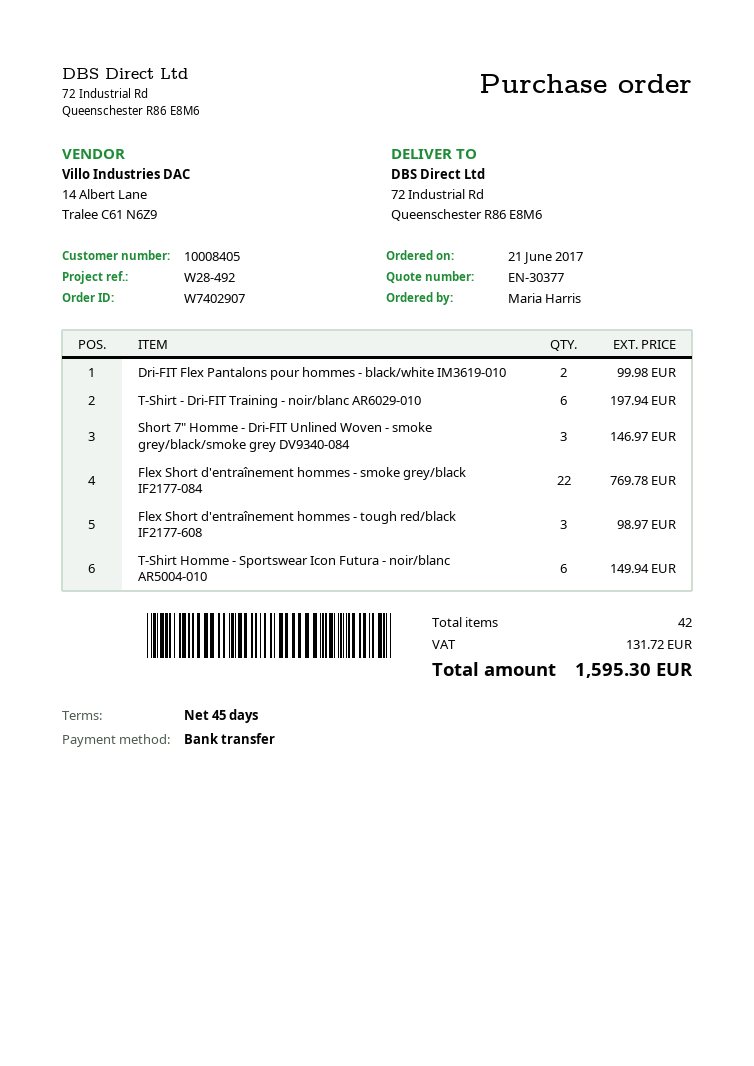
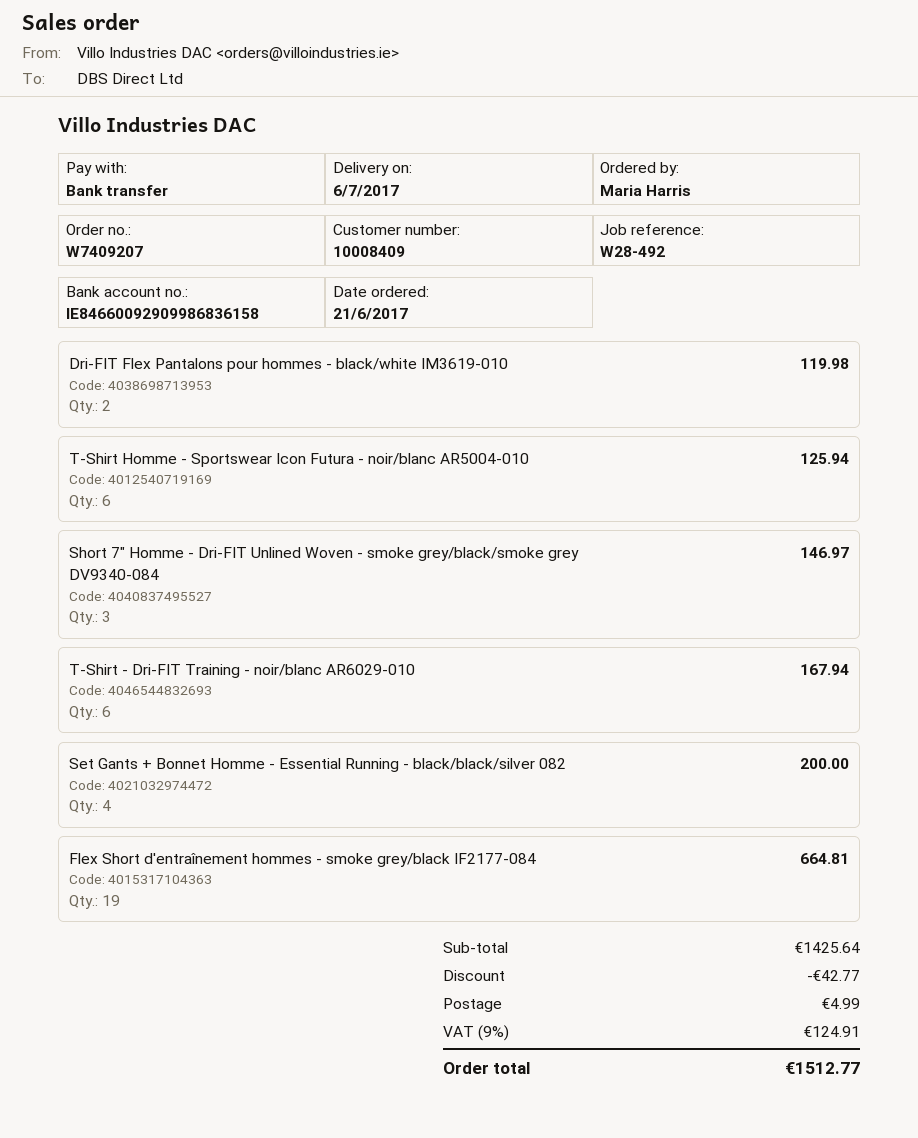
order number: W7402907 -> W7409207
customer number: 10008405 -> 10008409
Dri-FIT Flex Pantalons pour hommes - black/white IM3619-010: 2 for 99.98 -> 2 for 119.98
T-Shirt - Dri-FIT Training - noir/blanc AR6029-010: 6 for 197.94 -> 6 for 167.94
Flex Short d'entraînement hommes - smoke grey/black IF2177-084: 22 for 769.78 -> 19 for 664.81
Flex Short d'entraînement hommes - tough red/black IF2177-608: 3 for 98.97 -> none
T-Shirt Homme - Sportswear Icon Futura - noir/blanc AR5004-010: 6 for 149.94 -> 6 for 125.94
Set Gants + Bonnet Homme - Essential Running - black/black/silver 082: none -> 4 for 200.00
discount: none -> 42.77
shipping: none -> 4.99
tax: 131.72 -> 124.91
total: 1595.30 -> 1512.77

